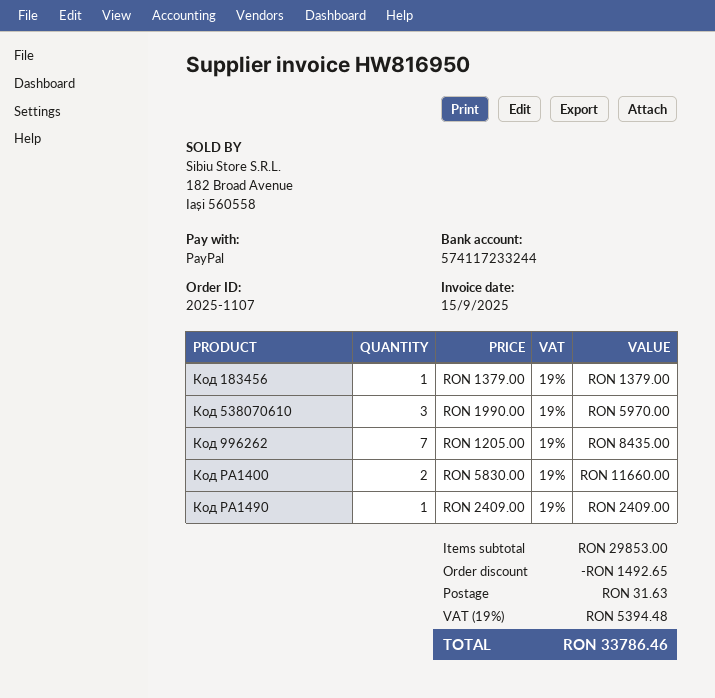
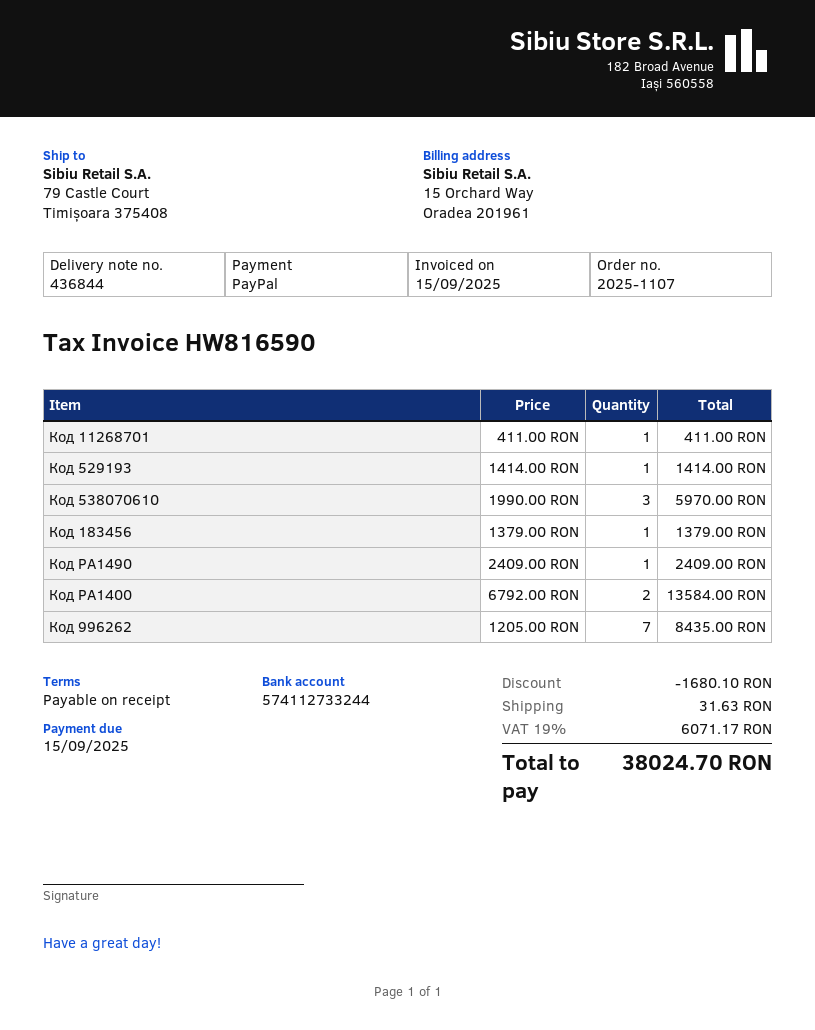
invoice number: HW816950 -> HW816590
bank account: 574117233244 -> 574112733244
Код PA1400: 2 x 5830.00 = 11660.00 -> 2 x 6792.00 = 13584.00
Код 11268701: none -> 1 x 411.00 = 411.00
Код 529193: none -> 1 x 1414.00 = 1414.00
discount: 1492.65 -> 1680.10
tax: 19% = 5394.48 -> 19% = 6071.17
total: 33786.46 -> 38024.70

